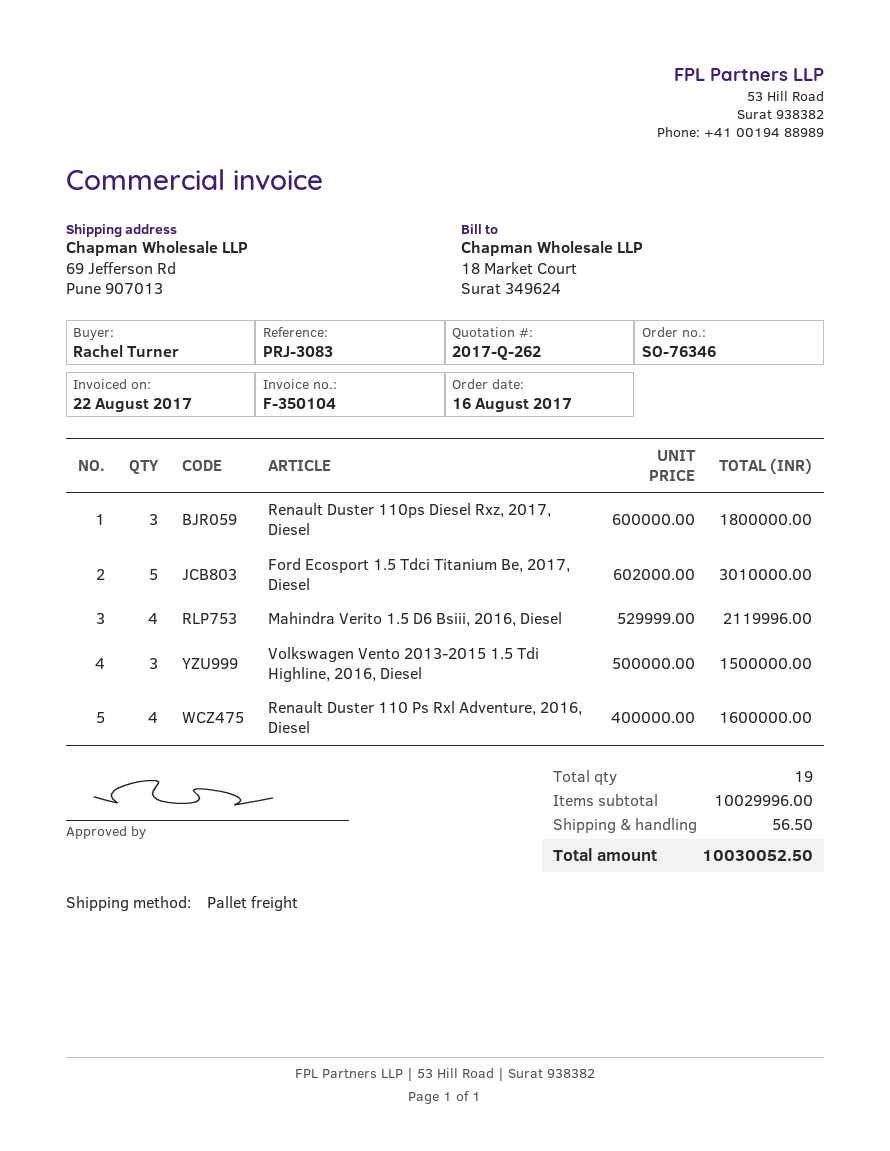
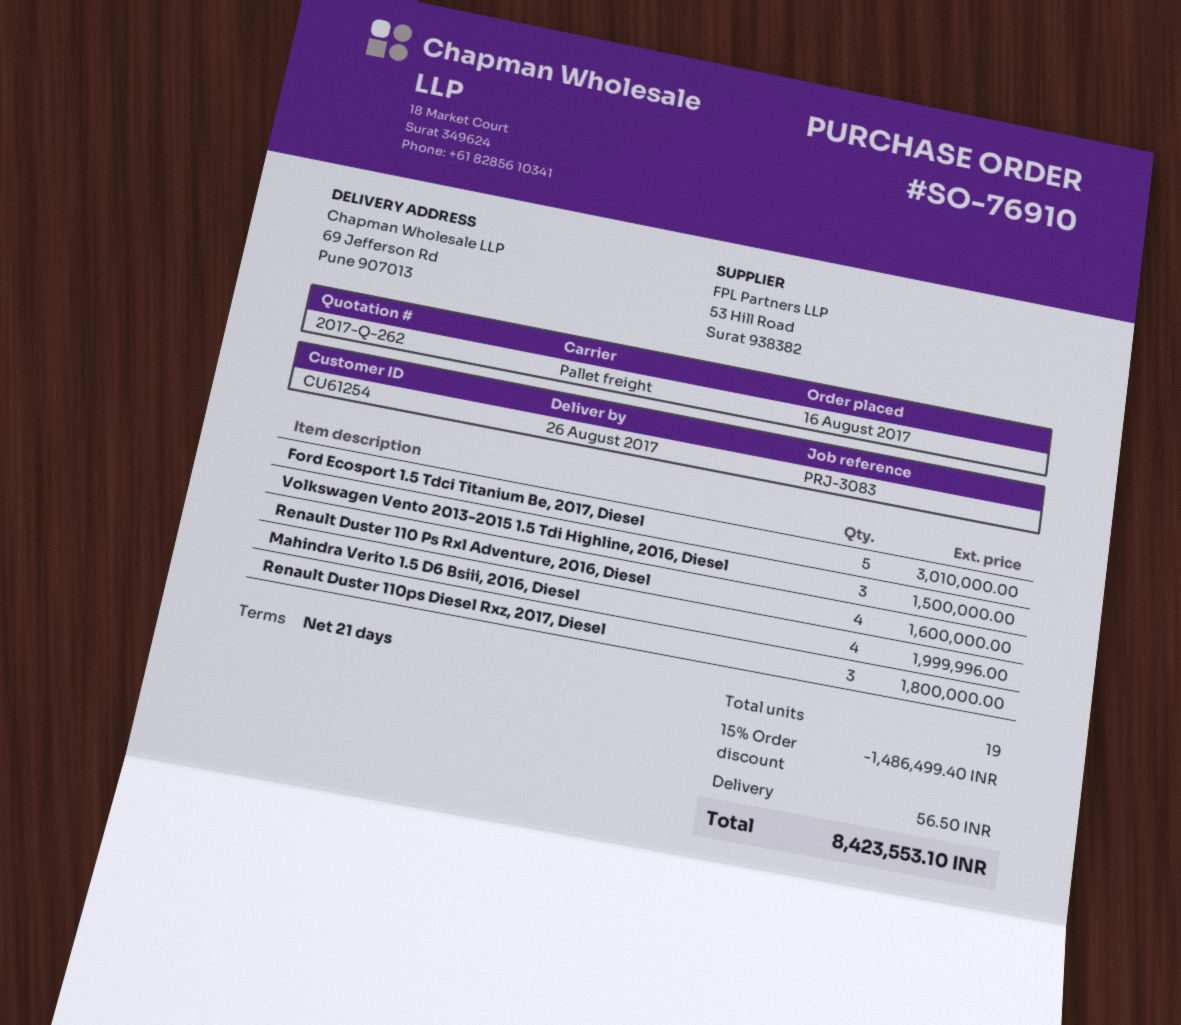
order number: SO-76346 -> SO-76910
Mahindra Verito 1.5 D6 Bsiii, 2016, Diesel: 4 for 2119996.00 -> 4 for 1999996.00
discount: none -> 15% = 1486499.40
total: 10030052.50 -> 8423553.10

